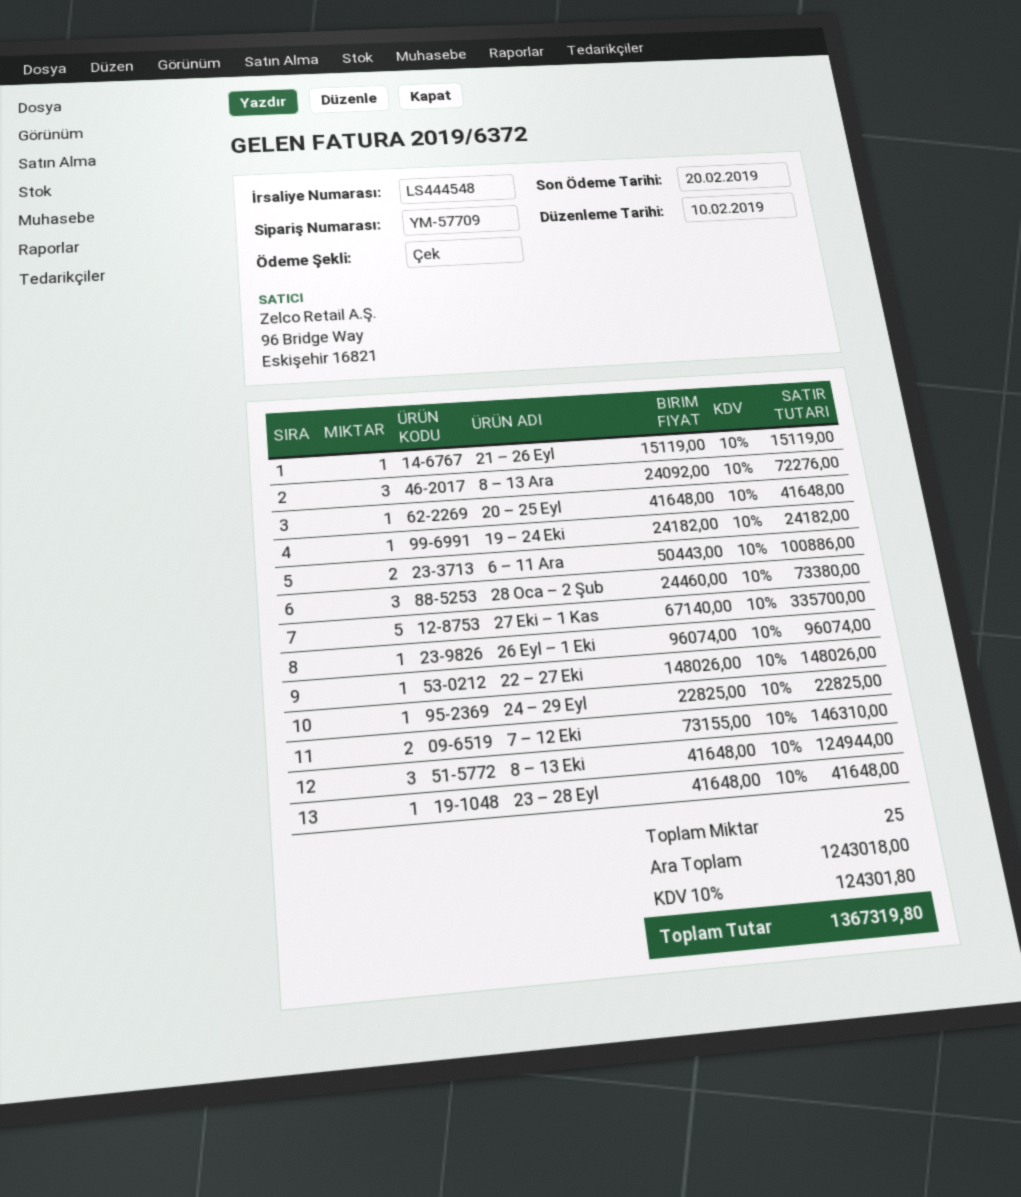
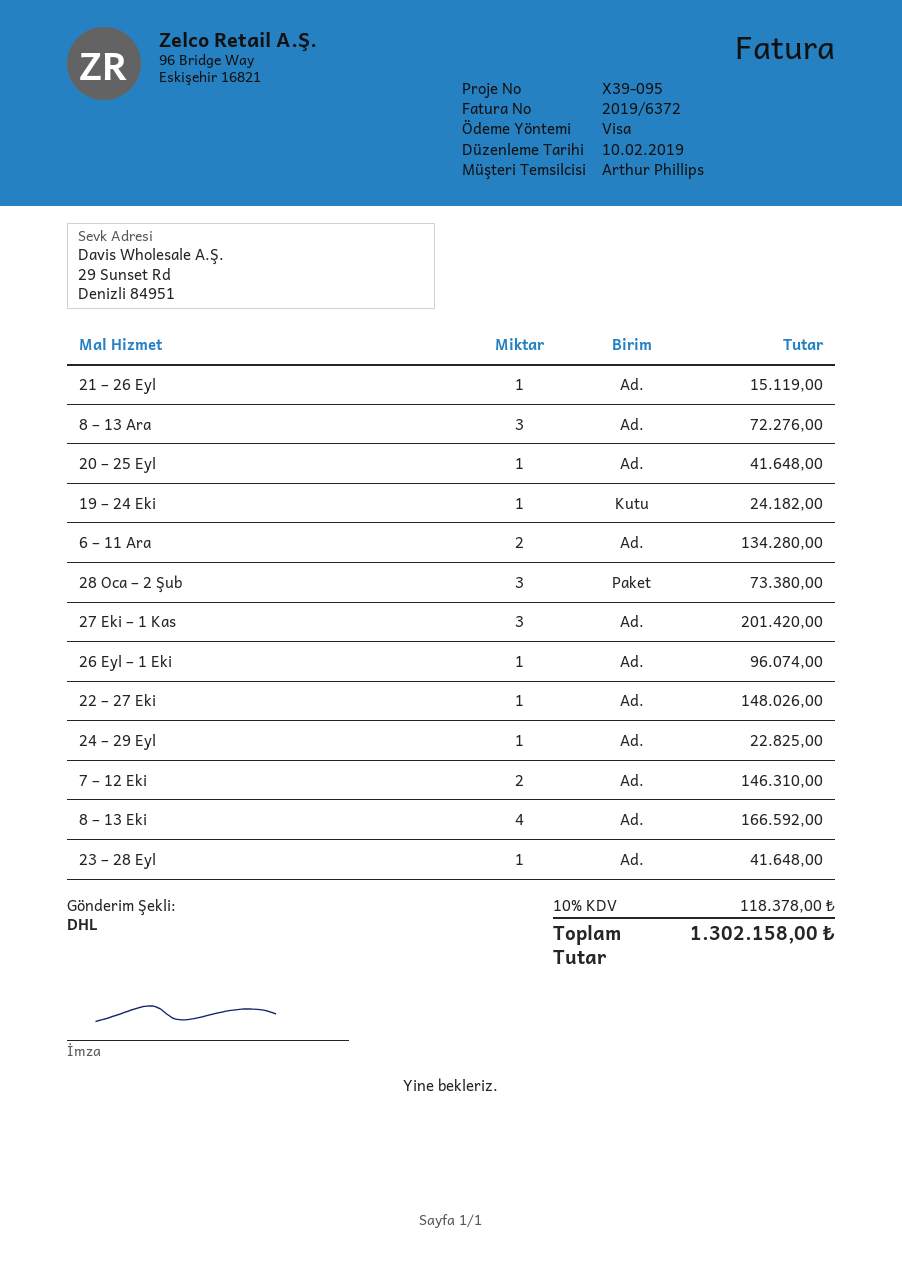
payment method: cheque -> Visa
6 – 11 Ara: 2 for 100886.00 -> 2 for 134280.00
27 Eki – 1 Kas: 5 for 335700.00 -> 3 for 201420.00
8 – 13 Eki: 3 for 124944.00 -> 4 for 166592.00
tax: 10% = 124301.80 -> 10% = 118378.00
total: 1367319.80 -> 1302158.00

